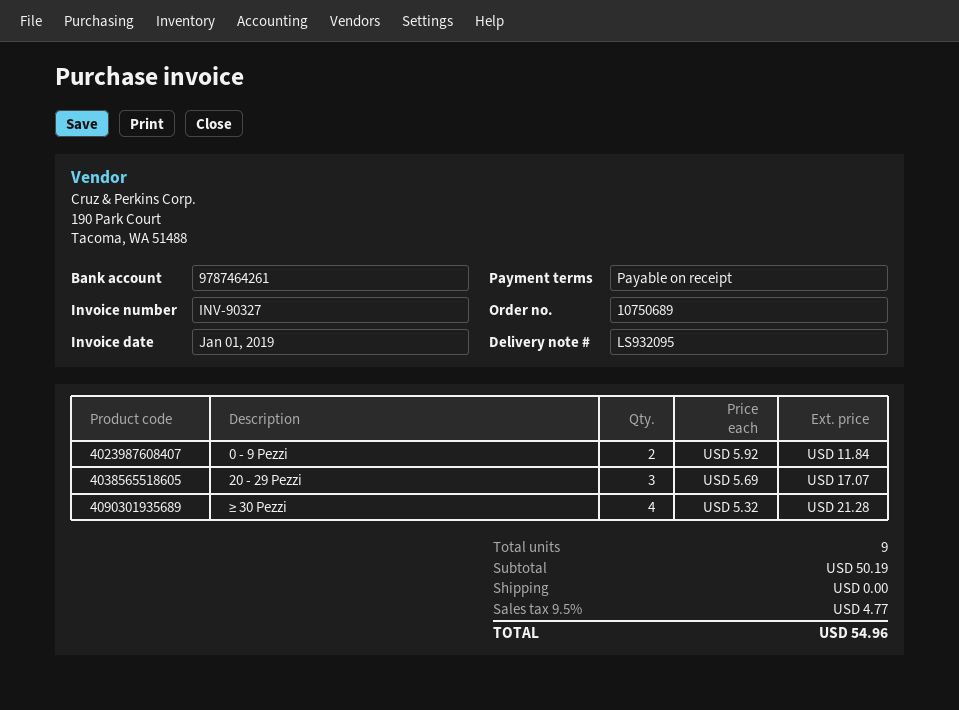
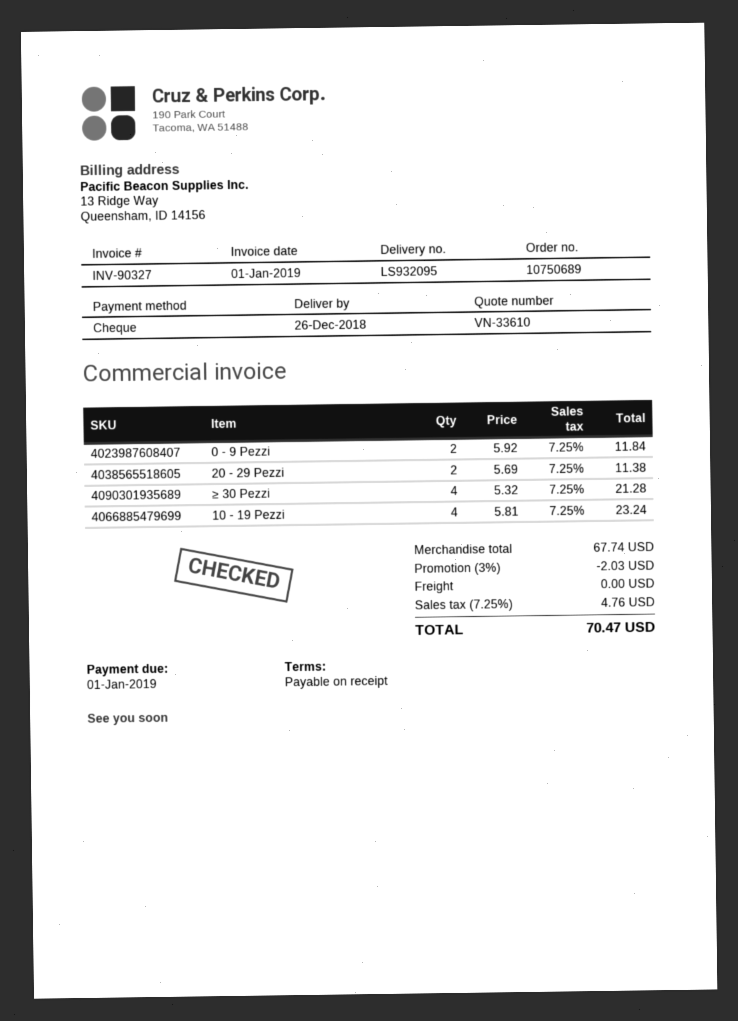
20 - 29 Pezzi: 3 x 5.69 = 17.07 -> 2 x 5.69 = 11.38
10 - 19 Pezzi: none -> 4 x 5.81 = 23.24
subtotal: 50.19 -> 67.74
discount: none -> 3% = 2.03
tax: 9.5% = 4.77 -> 7.25% = 4.76
total: 54.96 -> 70.47

